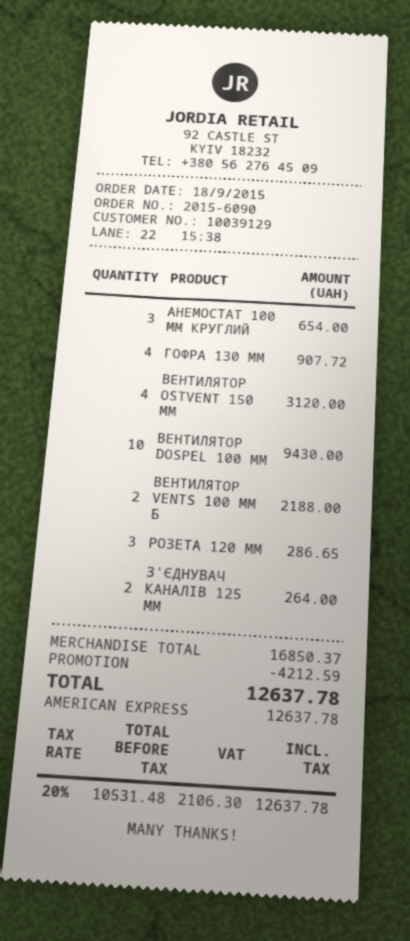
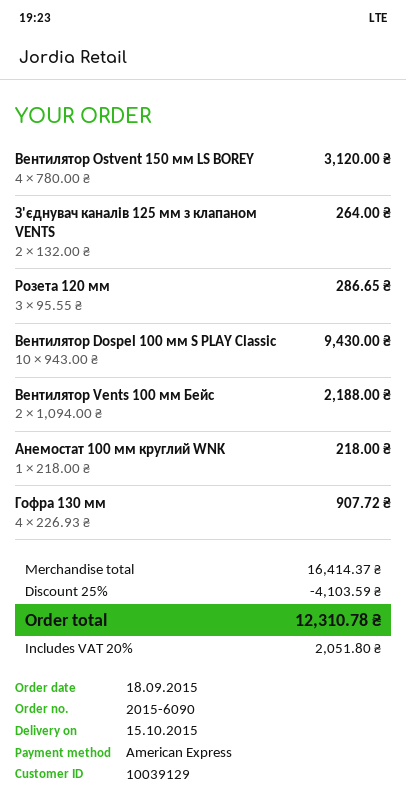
АНЕМОСТАТ 100 ММ КРУГЛИЙ: 3 for 654.00 -> 1 for 218.00
subtotal: 16850.37 -> 16414.37
discount: 4212.59 -> 4103.59
tax: 20% = 2106.30 -> 20% = 2051.80
total: 12637.78 -> 12310.78

